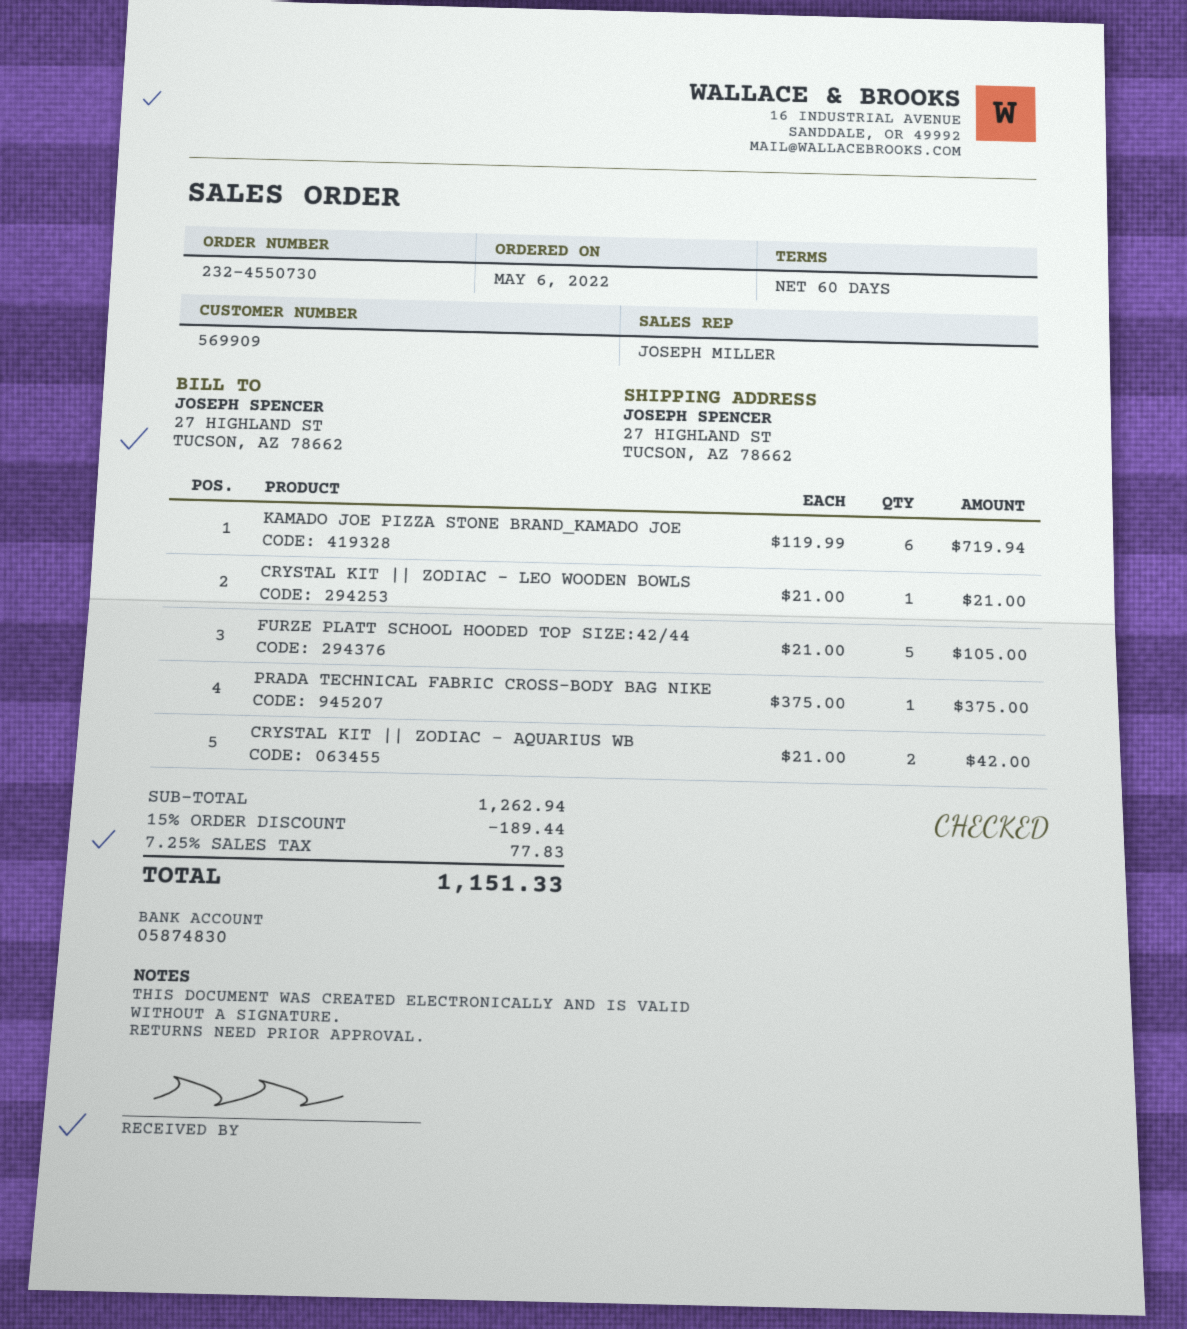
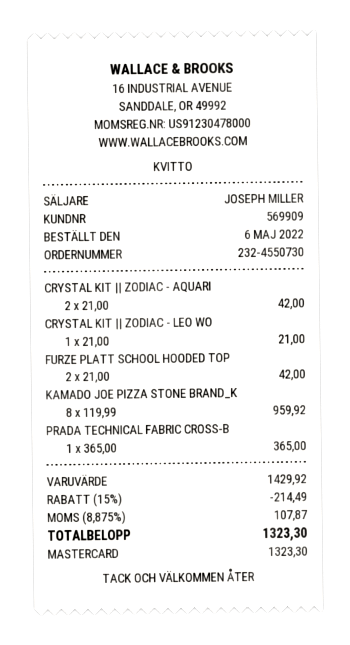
KAMADO JOE PIZZA STONE BRAND_KAMADO JOE: 6 x 119.99 = 719.94 -> 8 x 119.99 = 959.92
FURZE PLATT SCHOOL HOODED TOP SIZE:42/44: 5 x 21.00 = 105.00 -> 2 x 21.00 = 42.00
PRADA TECHNICAL FABRIC CROSS-BODY BAG NIKE: 1 x 375.00 = 375.00 -> 1 x 365.00 = 365.00
subtotal: 1262.94 -> 1429.92
discount: 15% = 189.44 -> 15% = 214.49
tax: 7.25% = 77.83 -> 8.875% = 107.87
total: 1151.33 -> 1323.30

